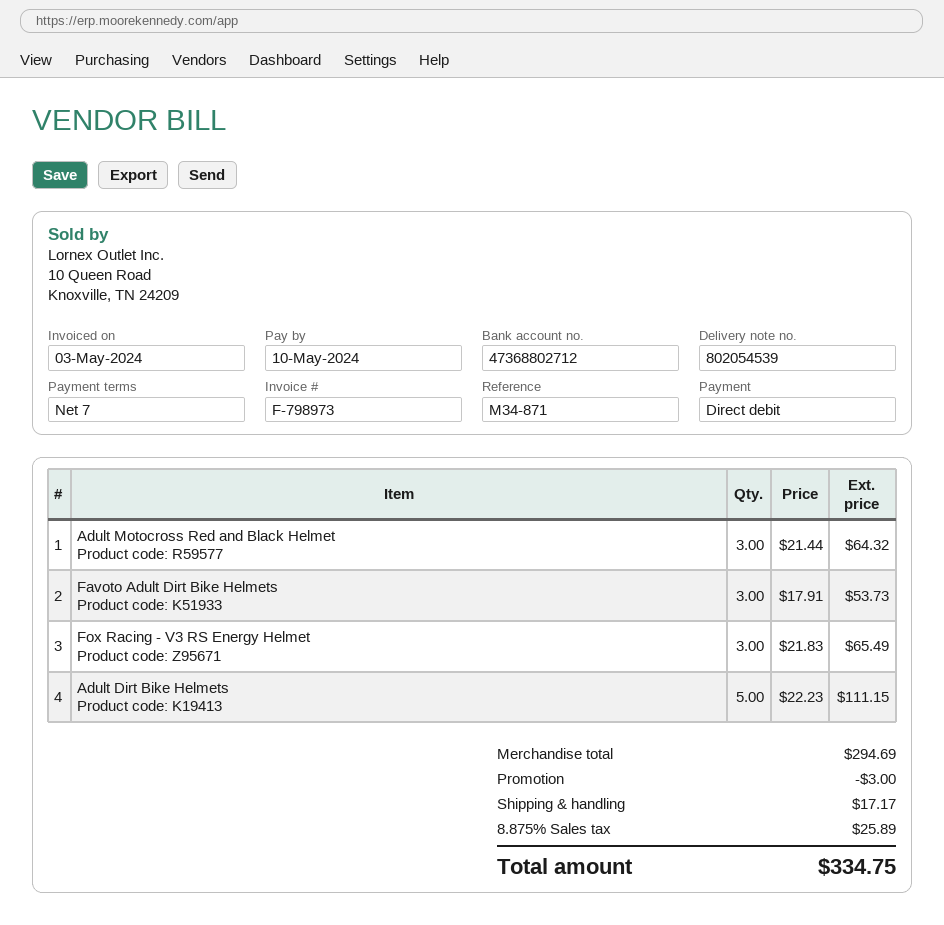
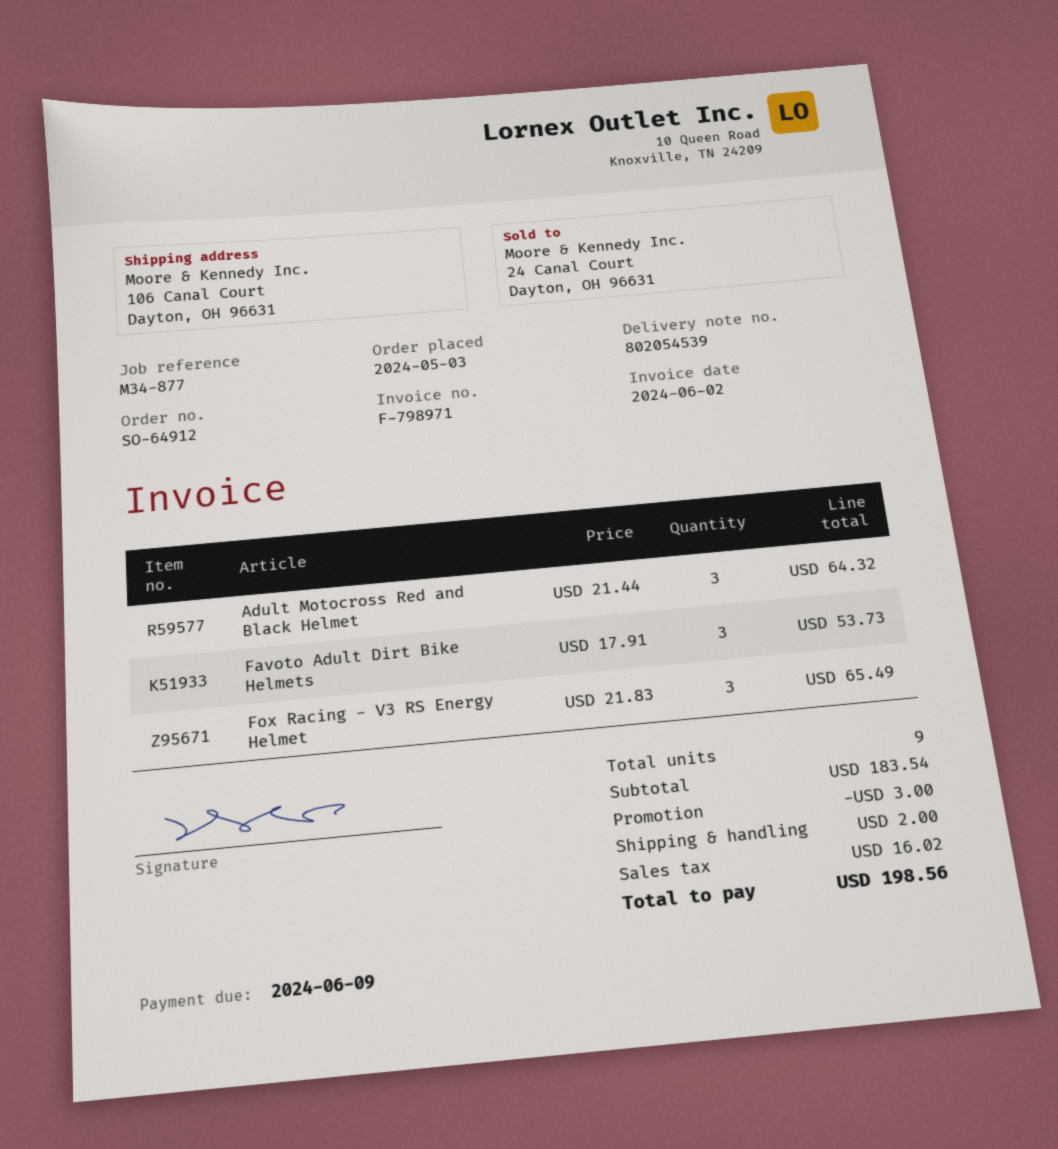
invoice number: F-798973 -> F-798971
invoice date: 2024-05-03 -> 2024-06-02
due date: 2024-05-10 -> 2024-06-09
reference: M34-871 -> M34-877
Adult Dirt Bike Helmets: 5 x 22.23 = 111.15 -> none
subtotal: 294.69 -> 183.54
shipping: 17.17 -> 2.00
tax: 25.89 -> 16.02
total: 334.75 -> 198.56

